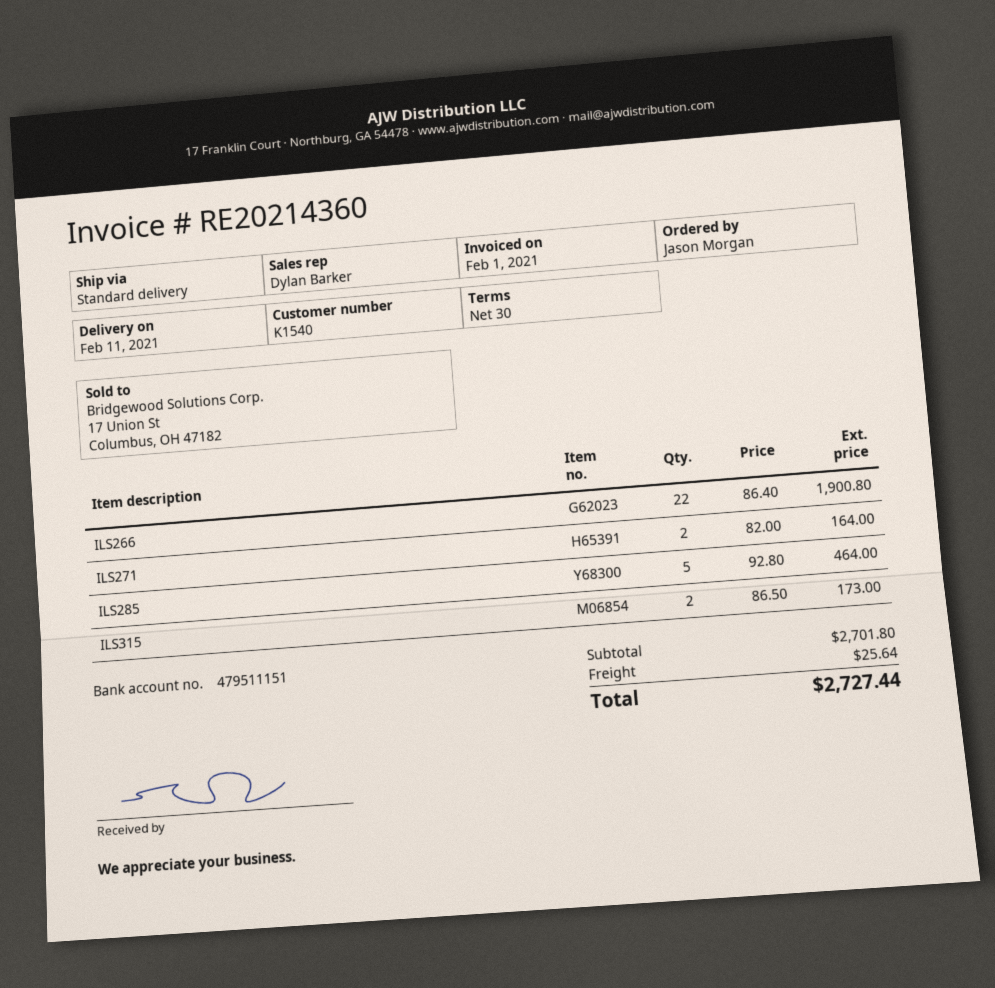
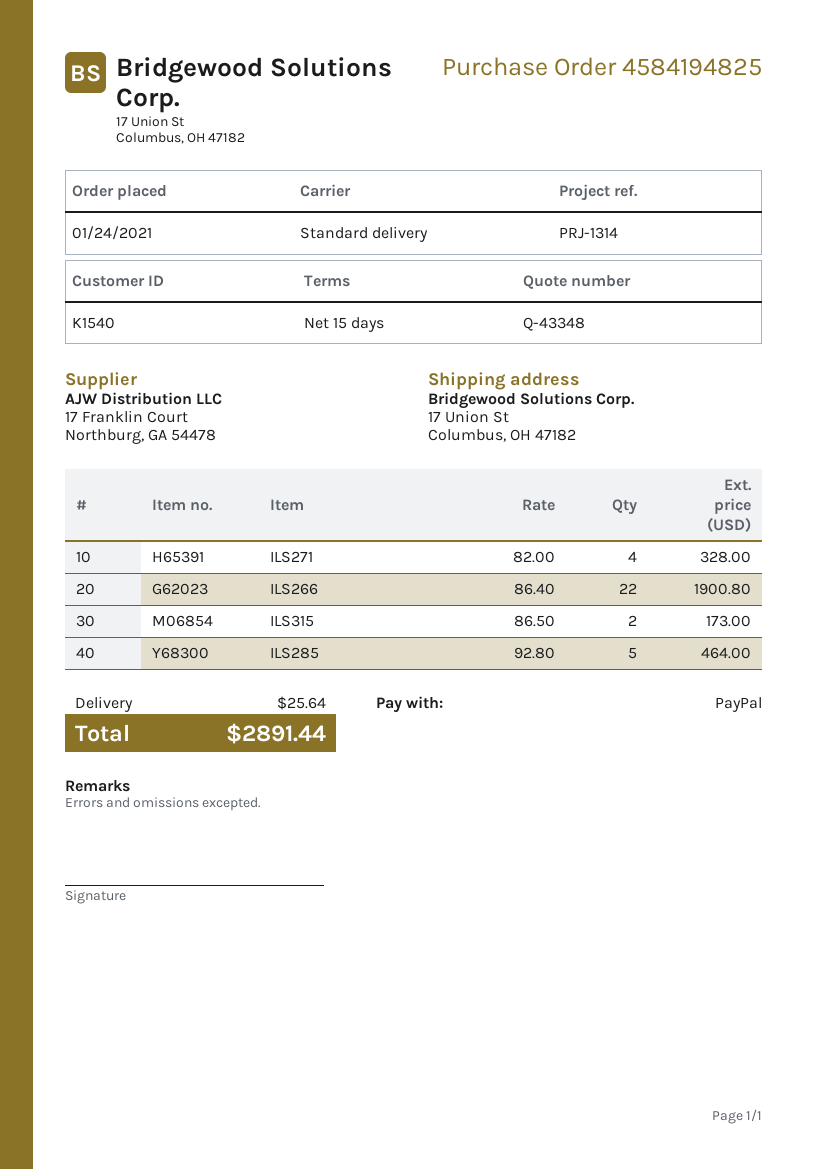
payment terms: 30 days -> 15 days
ILS271: 2 x 82.00 = 164.00 -> 4 x 82.00 = 328.00
total: 2727.44 -> 2891.44

